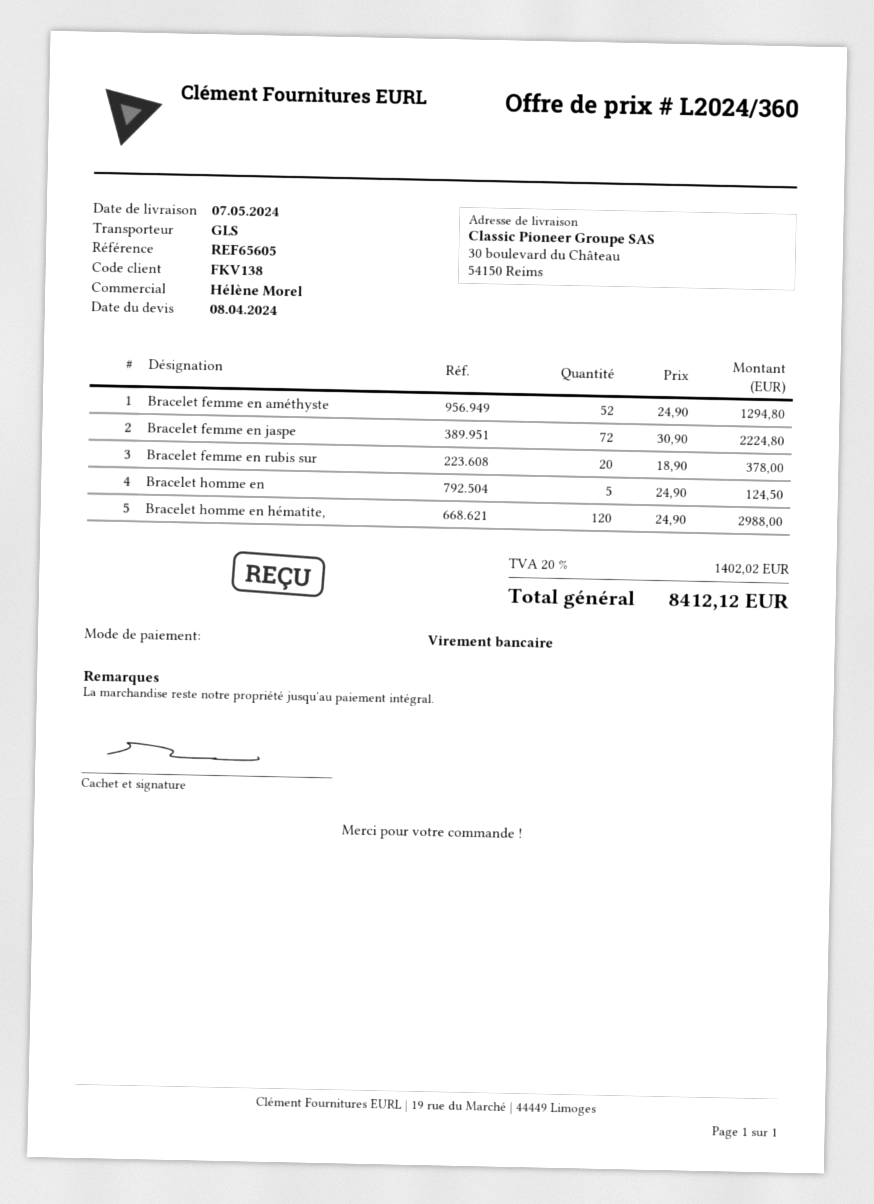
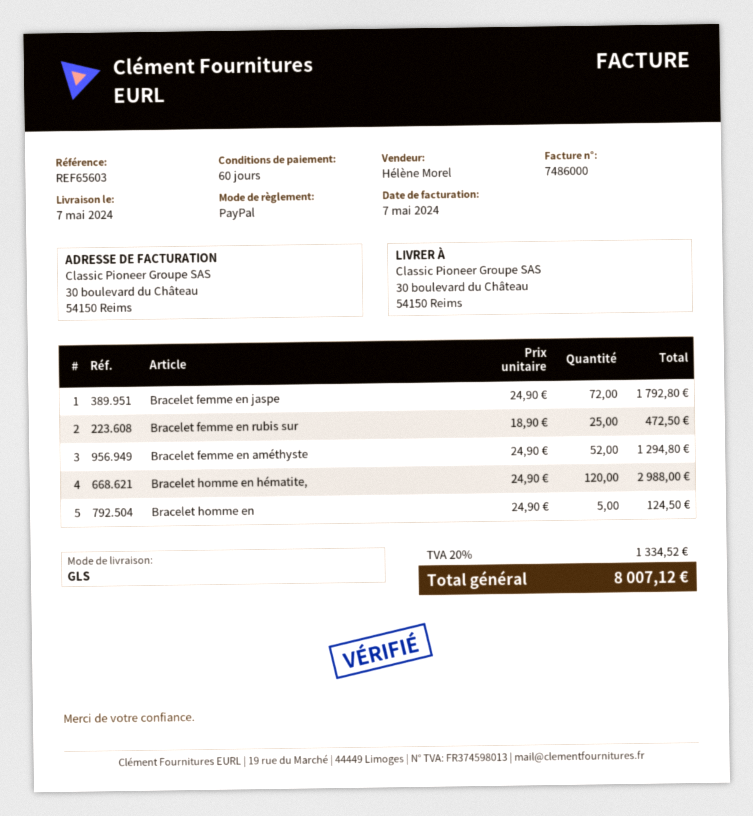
reference: REF65605 -> REF65603
payment method: bank transfer -> PayPal
Bracelet femme en jaspe: 72 x 30.90 = 2224.80 -> 72 x 24.90 = 1792.80
Bracelet femme en rubis sur: 20 x 18.90 = 378.00 -> 25 x 18.90 = 472.50
tax: 20% = 1402.02 -> 20% = 1334.52
total: 8412.12 -> 8007.12

